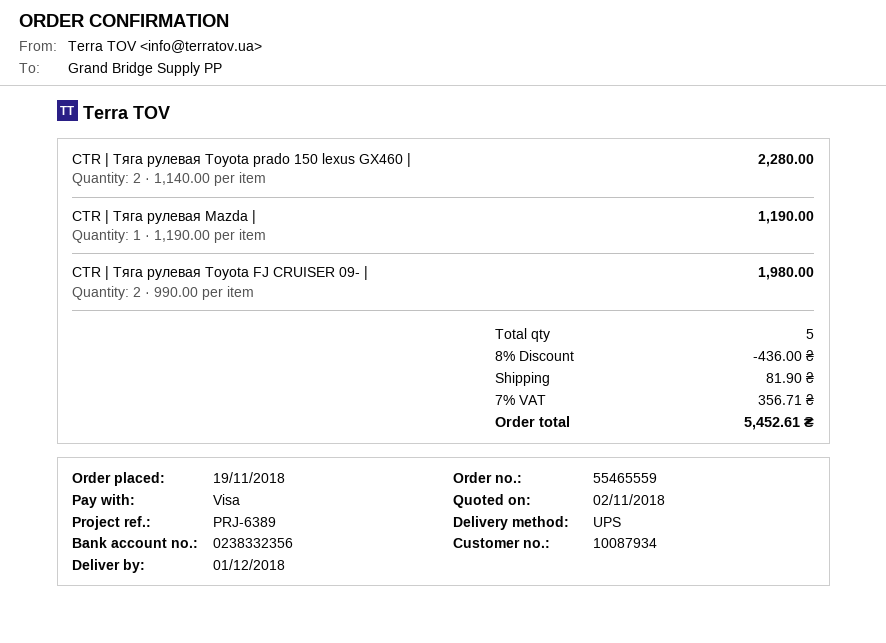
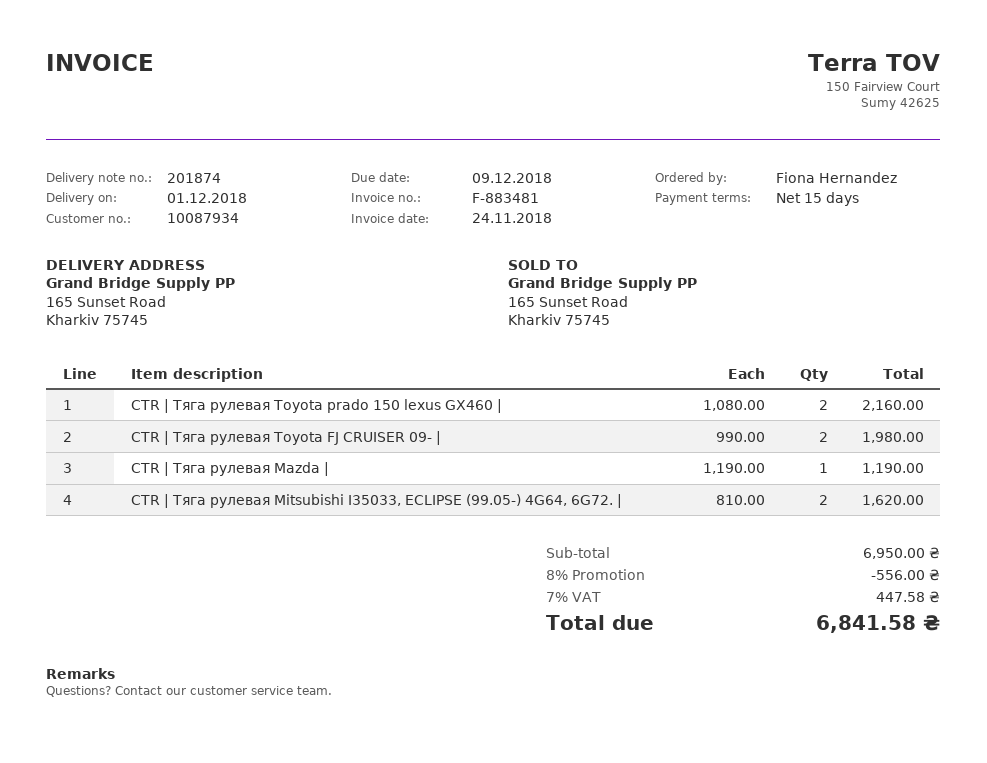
CTR | Тяга рулевая Toyota prado 150 lexus GX460 |: 2 x 1140.00 = 2280.00 -> 2 x 1080.00 = 2160.00
CTR | Тяга рулевая Mitsubishi I35033, ECLIPSE (99.05-) 4G64, 6G72. |: none -> 2 x 810.00 = 1620.00
discount: 8% = 436.00 -> 8% = 556.00
shipping: 81.90 -> none
tax: 7% = 356.71 -> 7% = 447.58
total: 5452.61 -> 6841.58

